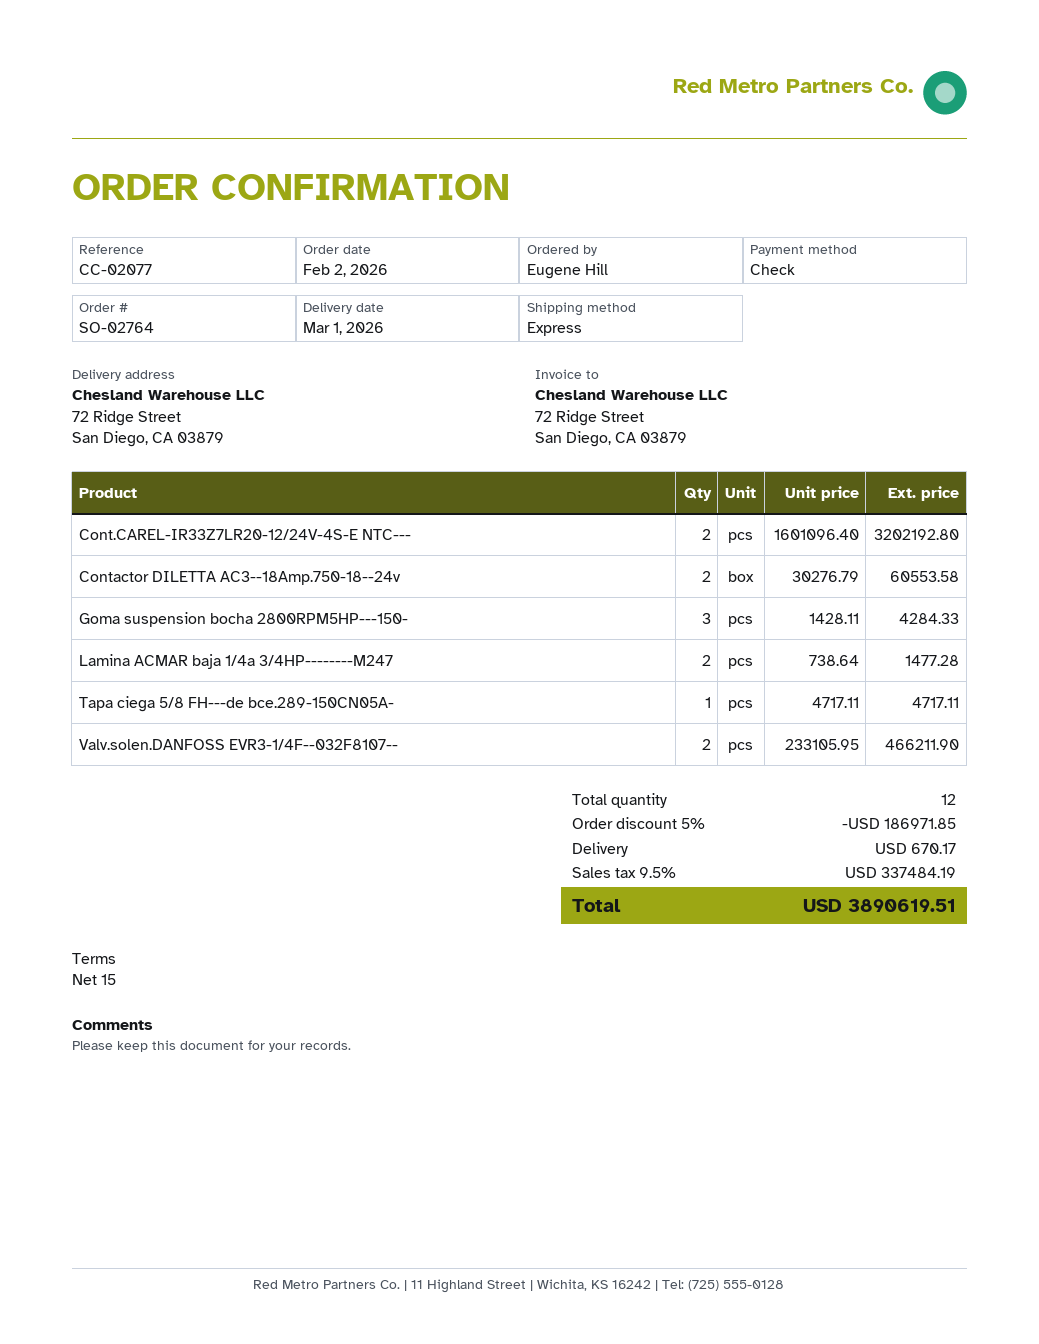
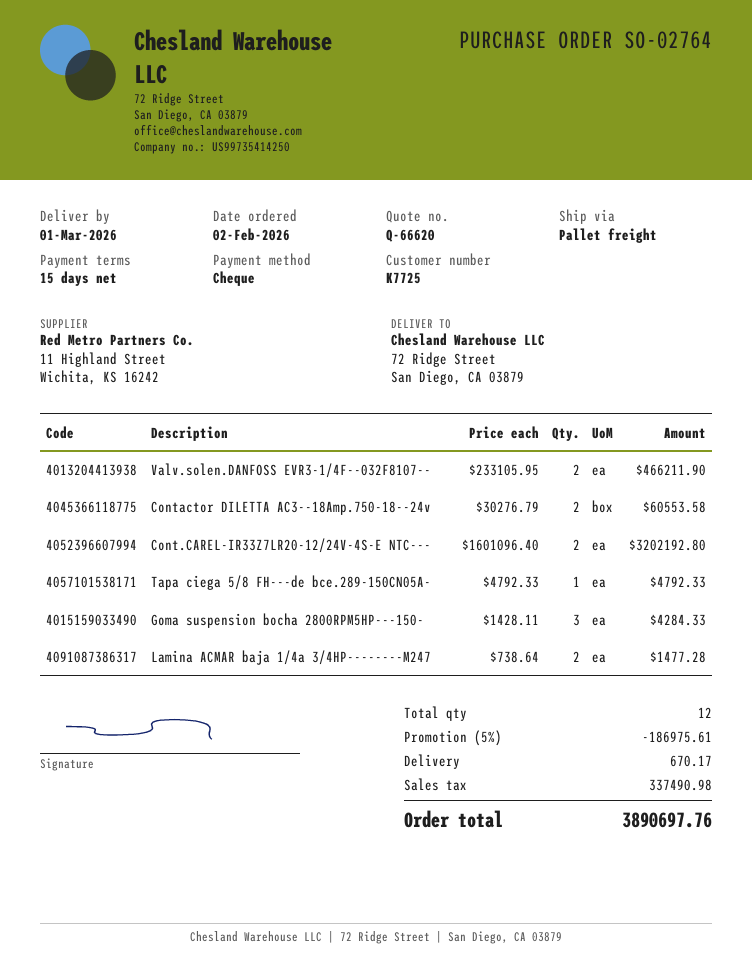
shipping method: express -> pallet freight
Tapa ciega 5/8 FH---de bce.289-150CN05A-: 1 x 4717.11 = 4717.11 -> 1 x 4792.33 = 4792.33
discount: 5% = 186971.85 -> 5% = 186975.61
tax: 337484.19 -> 337490.98
total: 3890619.51 -> 3890697.76

